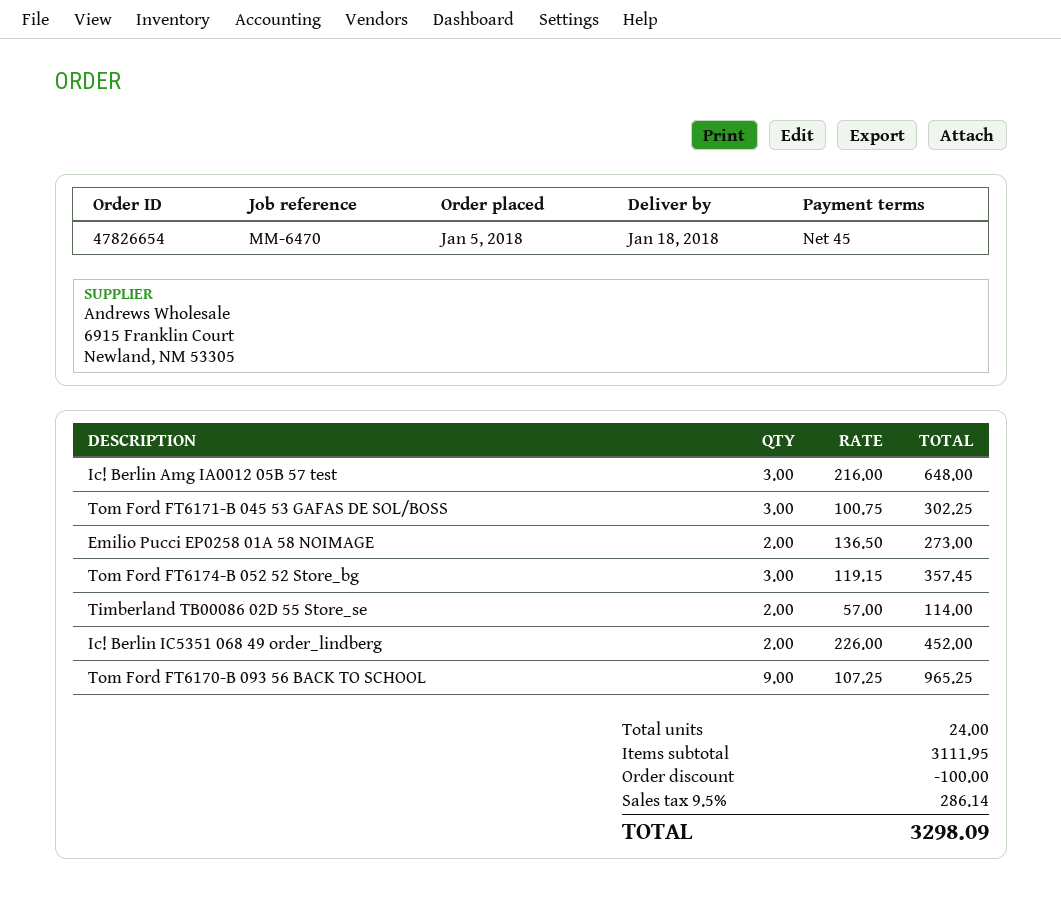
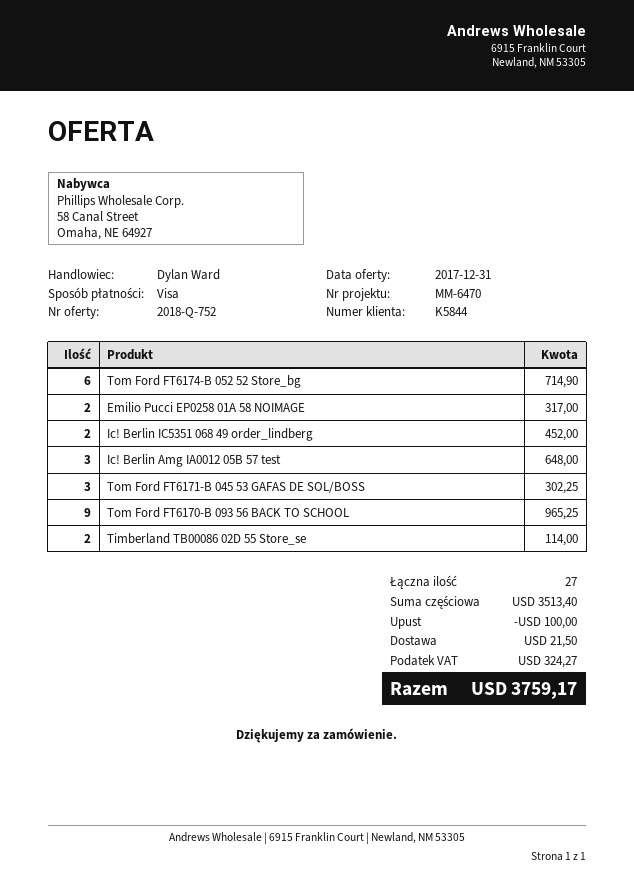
Emilio Pucci EP0258 01A 58 NOIMAGE: 2 for 273.00 -> 2 for 317.00
Tom Ford FT6174-B 052 52 Store_bg: 3 for 357.45 -> 6 for 714.90
total quantity: 24 -> 27
subtotal: 3111.95 -> 3513.40
shipping: none -> 21.50
tax: 286.14 -> 324.27
total: 3298.09 -> 3759.17

